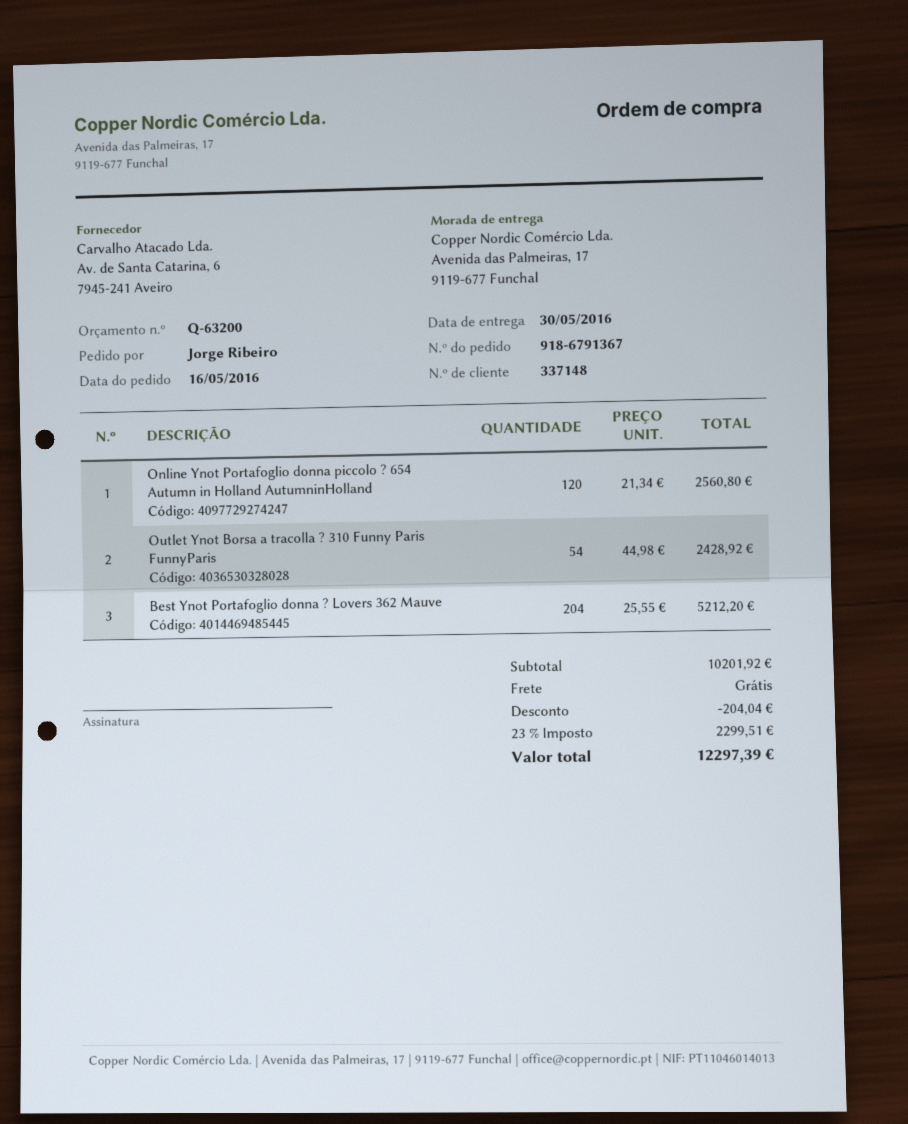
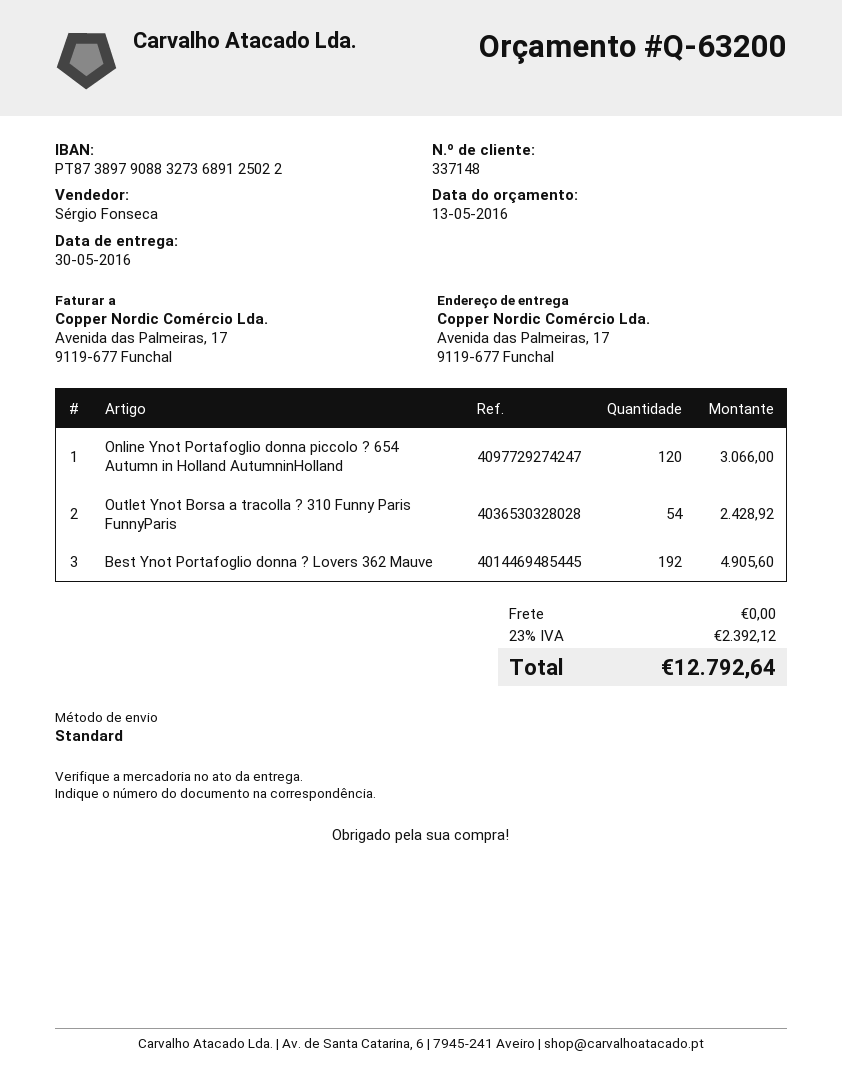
Online Ynot Portafoglio donna piccolo ? 654 Autumn in Holland AutumninHolland: 120 for 2560.80 -> 120 for 3066.00
Best Ynot Portafoglio donna ? Lovers 362 Mauve: 204 for 5212.20 -> 192 for 4905.60
discount: 204.04 -> none
tax: 23% = 2299.51 -> 23% = 2392.12
total: 12297.39 -> 12792.64

